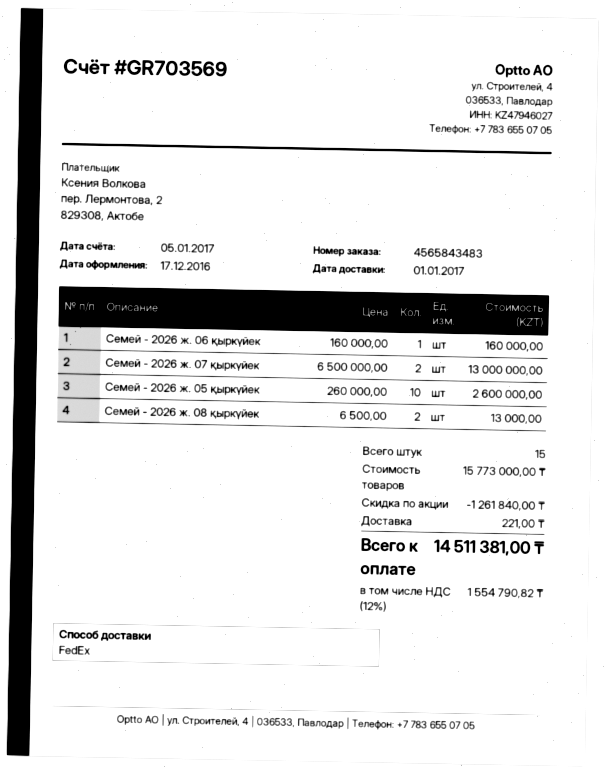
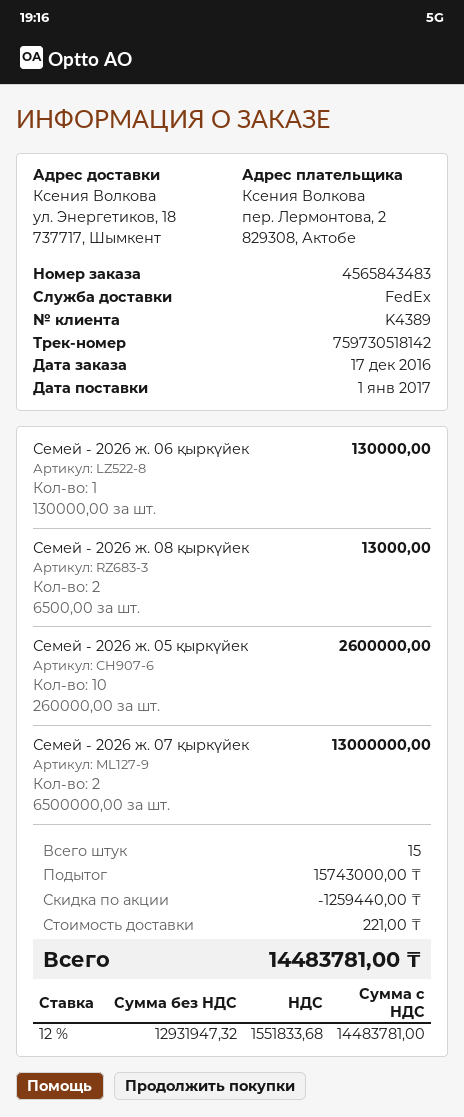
Семей - 2026 ж. 06 қыркүйек: 1 x 160000.00 = 160000.00 -> 1 x 130000.00 = 130000.00
subtotal: 15773000.00 -> 15743000.00
discount: 1261840.00 -> 1259440.00
tax: 12% = 1554790.82 -> 12% = 1551833.68
total: 14511381.00 -> 14483781.00

